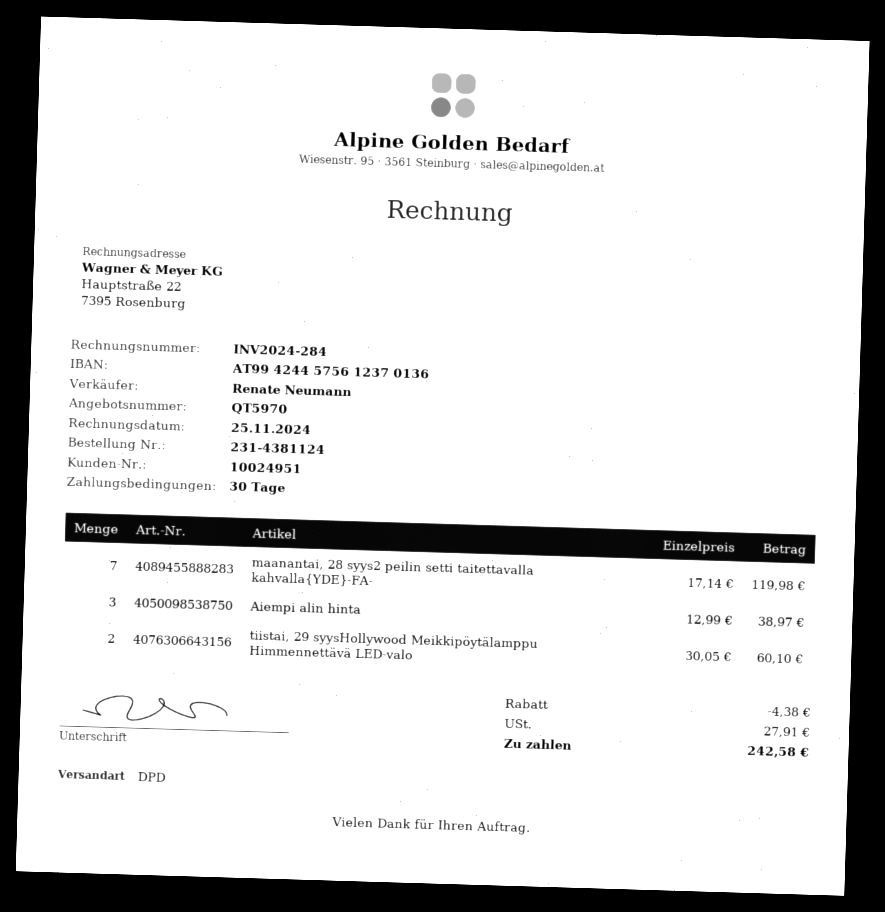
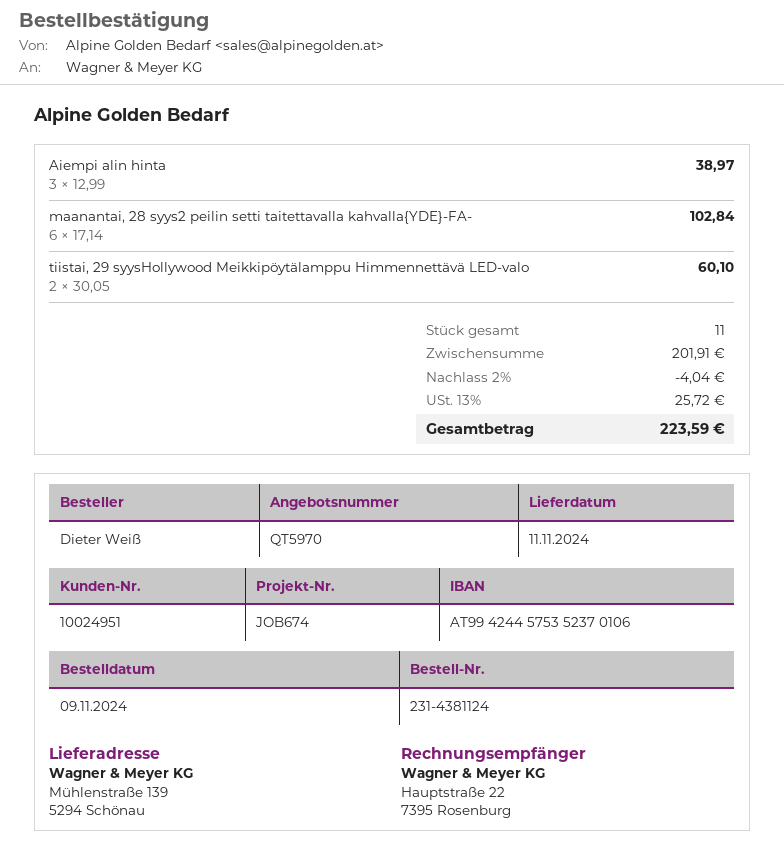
bank account: AT994244575612370136 -> AT994244575352370106
maanantai, 28 syys2 peilin setti taitettavalla kahvalla{YDE}-FA-: 7 x 17.14 = 119.98 -> 6 x 17.14 = 102.84
discount: 4.38 -> 4.04
tax: 27.91 -> 25.72
total: 242.58 -> 223.59

